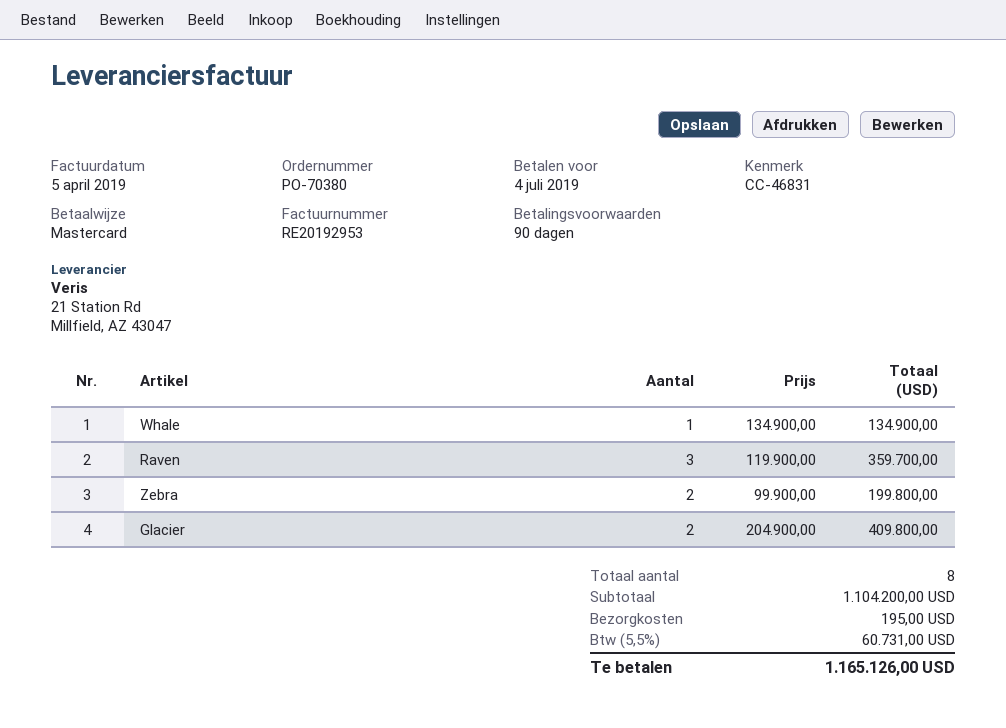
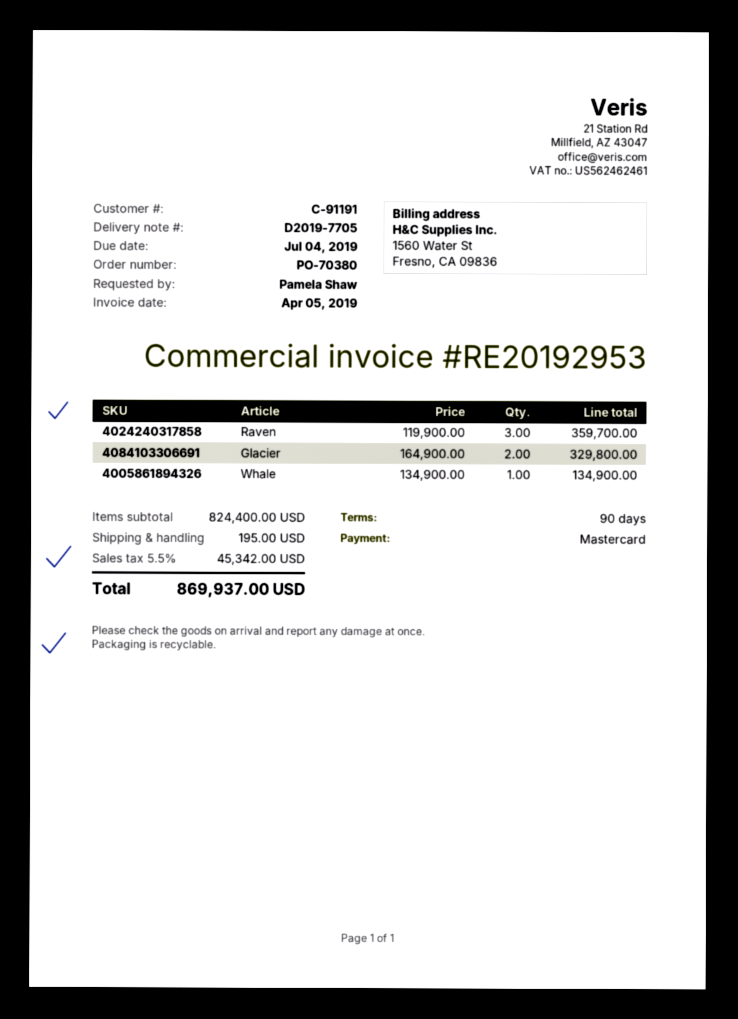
Zebra: 2 x 99900.00 = 199800.00 -> none
Glacier: 2 x 204900.00 = 409800.00 -> 2 x 164900.00 = 329800.00
subtotal: 1104200.00 -> 824400.00
tax: 5.5% = 60731.00 -> 5.5% = 45342.00
total: 1165126.00 -> 869937.00

